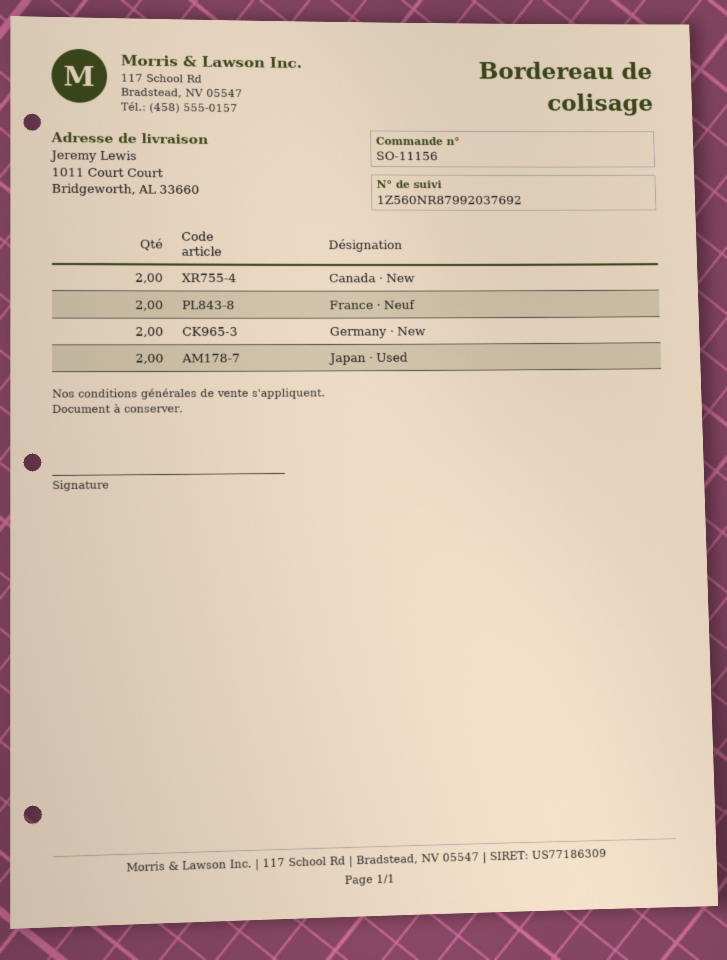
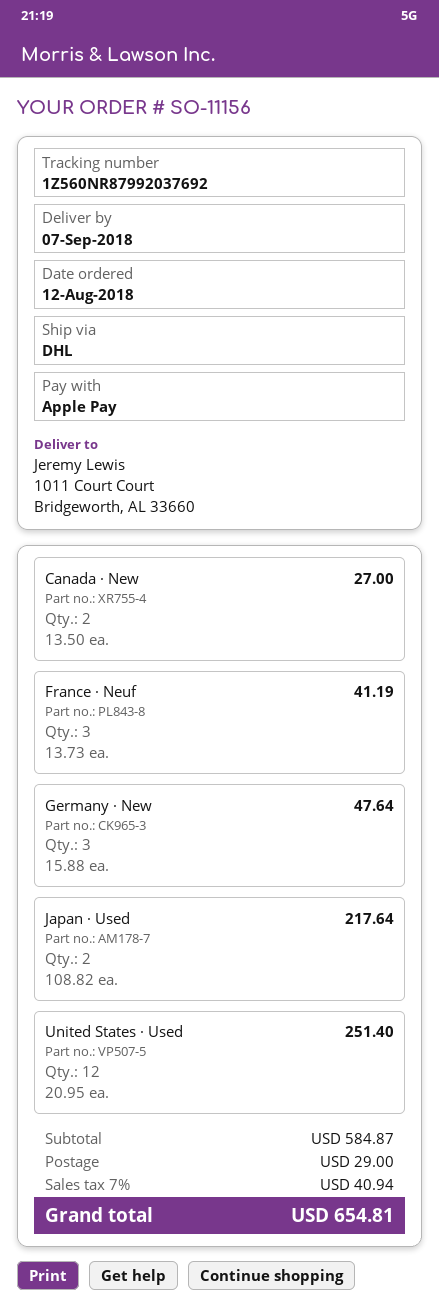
France · Neuf: 2 -> 3
Germany · New: 2 -> 3
United States · Used: none -> 12

